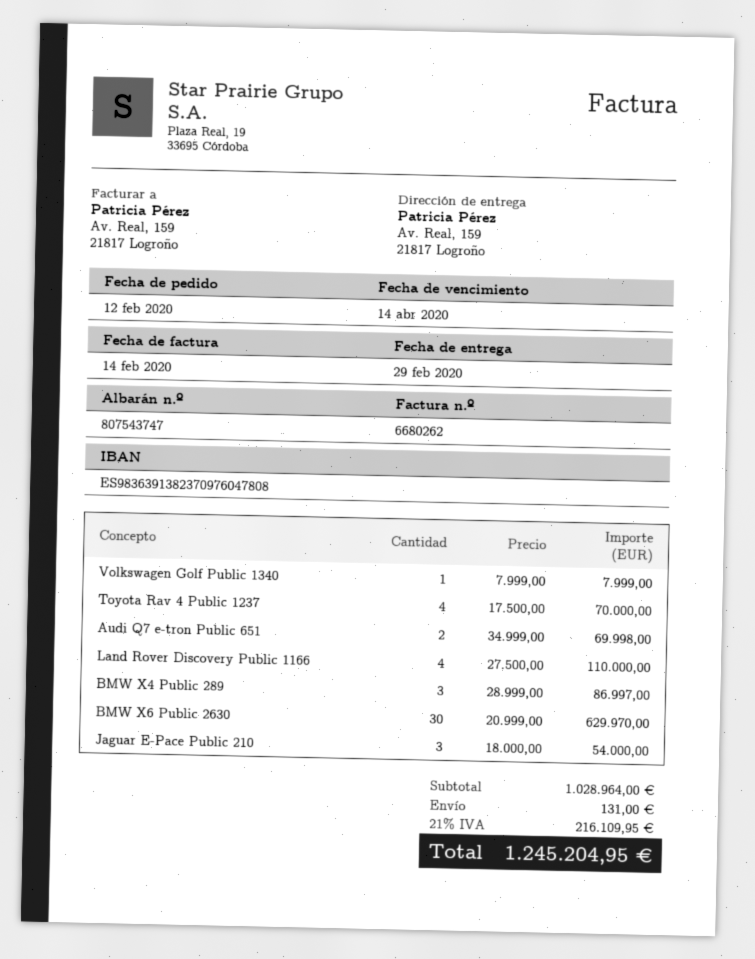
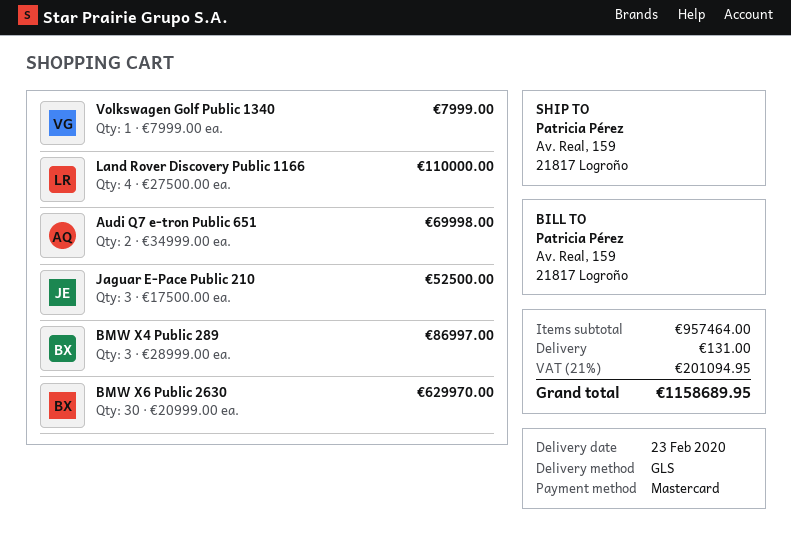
delivery date: 2020-02-29 -> 2020-02-23
Toyota Rav 4 Public 1237: 4 x 17500.00 = 70000.00 -> none
Jaguar E-Pace Public 210: 3 x 18000.00 = 54000.00 -> 3 x 17500.00 = 52500.00
subtotal: 1028964.00 -> 957464.00
tax: 21% = 216109.95 -> 21% = 201094.95
total: 1245204.95 -> 1158689.95

